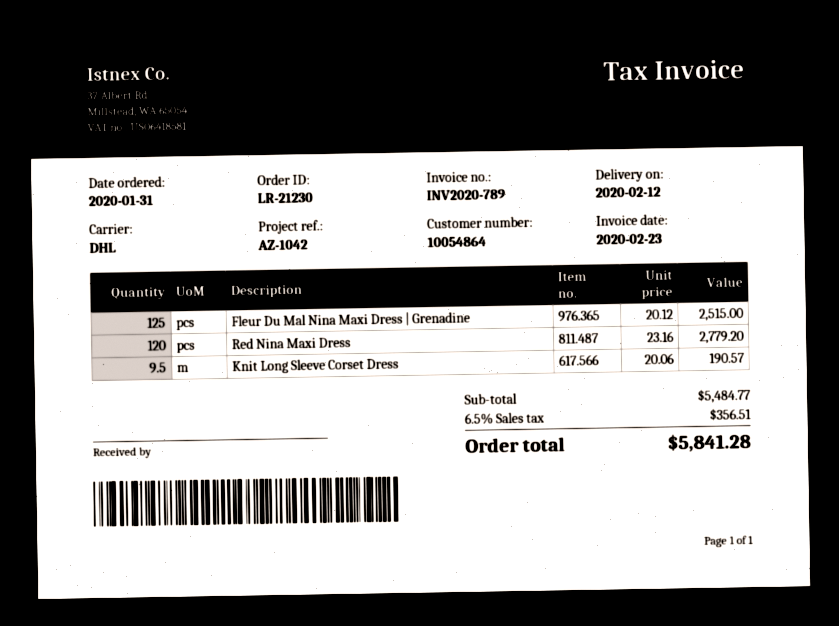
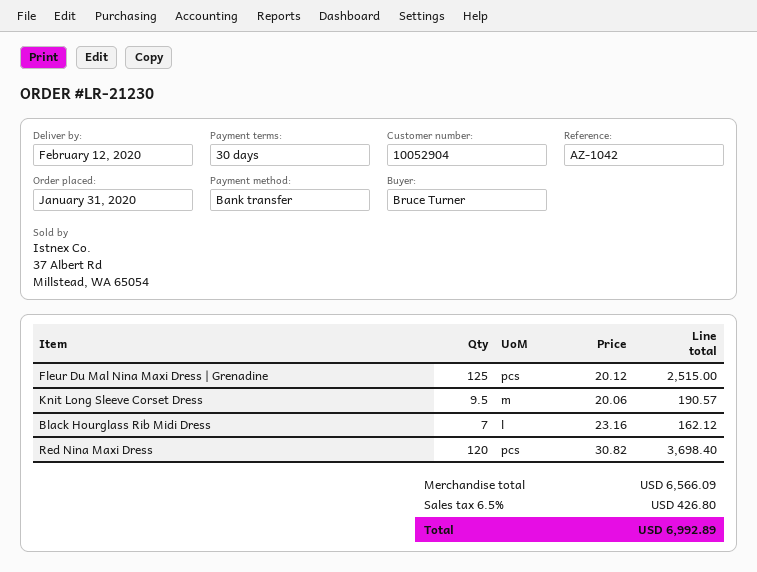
customer number: 10054864 -> 10052904
Red Nina Maxi Dress: 120 x 23.16 = 2779.20 -> 120 x 30.82 = 3698.40
Black Hourglass Rib Midi Dress: none -> 7 x 23.16 = 162.12
subtotal: 5484.77 -> 6566.09
tax: 6.5% = 356.51 -> 6.5% = 426.80
total: 5841.28 -> 6992.89

